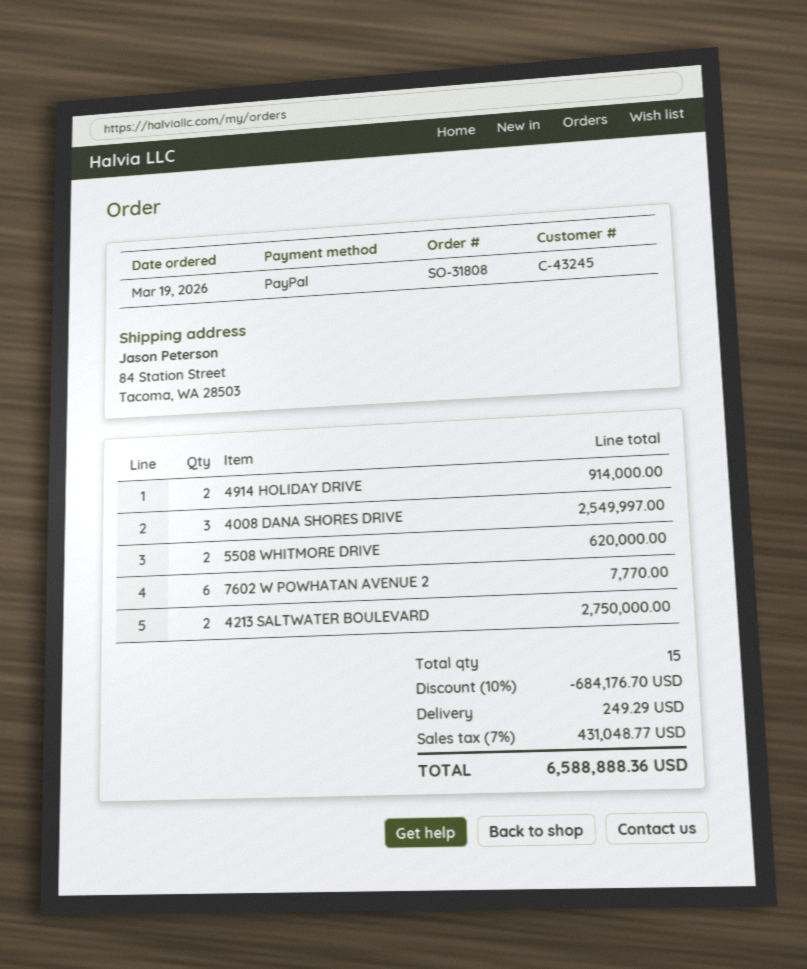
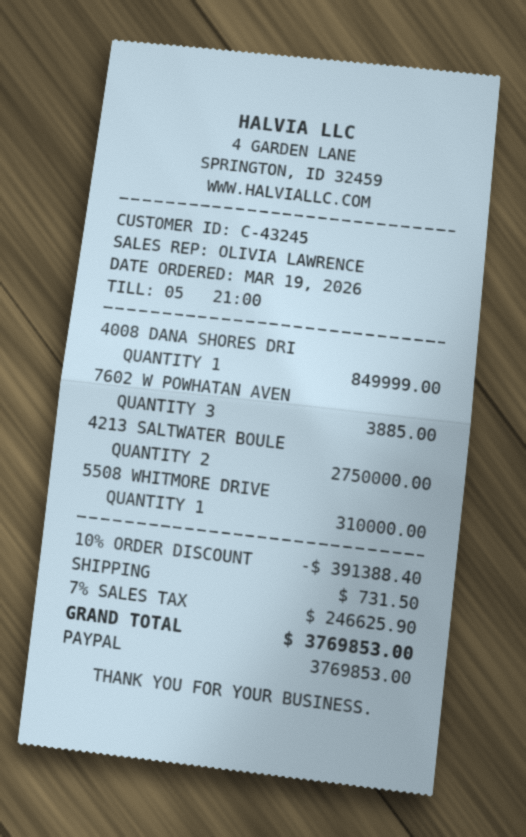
4914 HOLIDAY DRIVE: 2 for 914000.00 -> none
4008 DANA SHORES DRIVE: 3 for 2549997.00 -> 1 for 849999.00
5508 WHITMORE DRIVE: 2 for 620000.00 -> 1 for 310000.00
7602 W POWHATAN AVENUE 2: 6 for 7770.00 -> 3 for 3885.00
discount: 10% = 684176.70 -> 10% = 391388.40
shipping: 249.29 -> 731.50
tax: 7% = 431048.77 -> 7% = 246625.90
total: 6588888.36 -> 3769853.00

